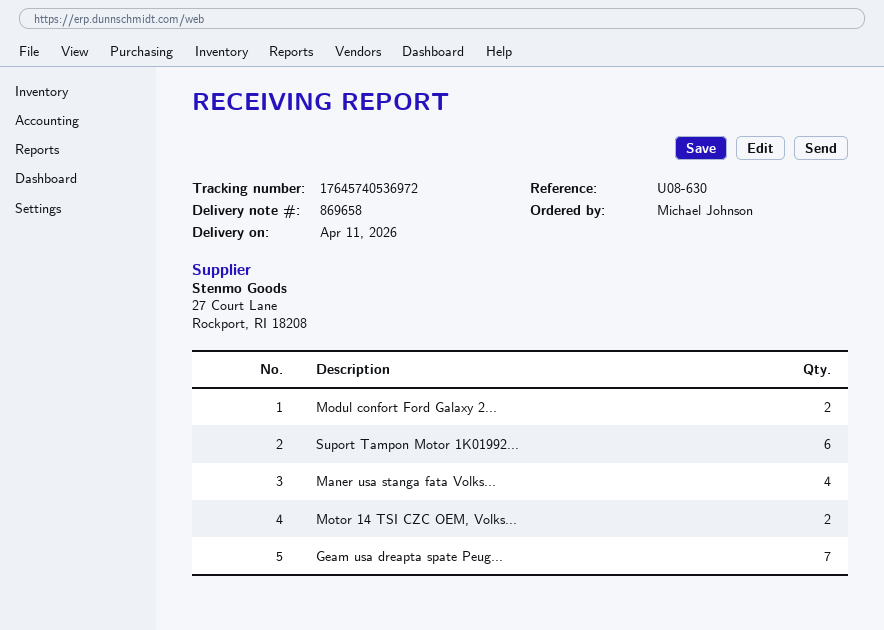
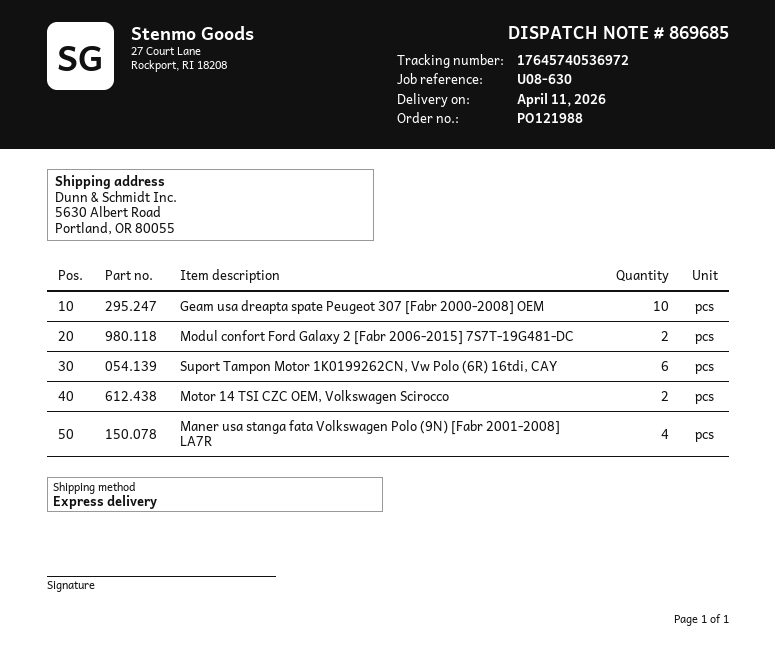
delivery note number: 869658 -> 869685
Geam usa dreapta spate Peug...: 7 -> 10

